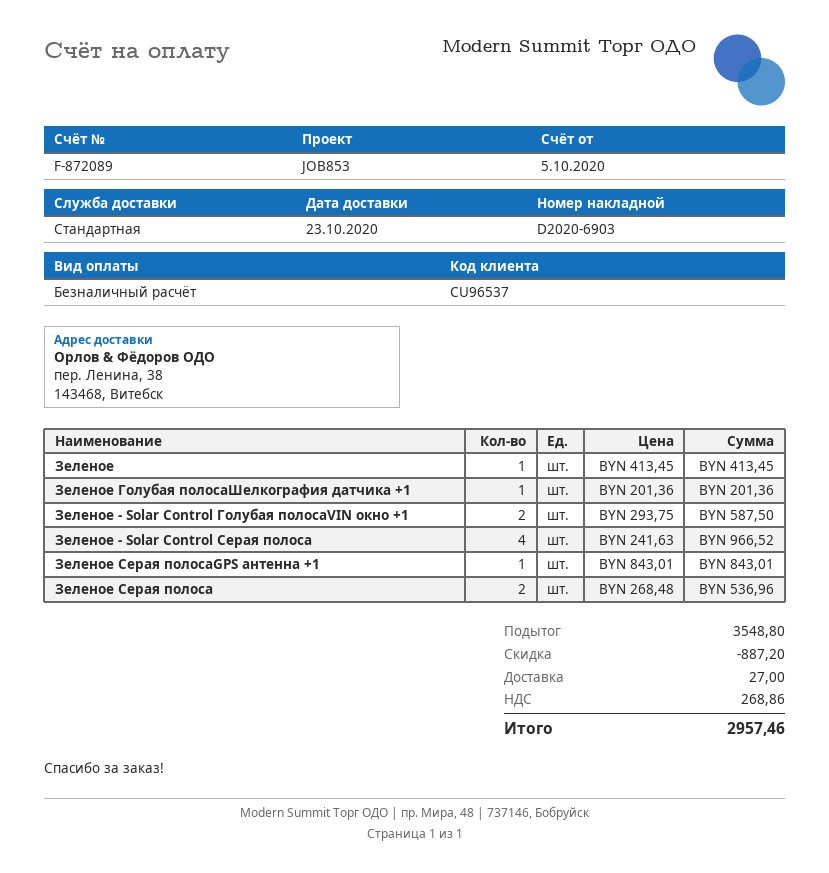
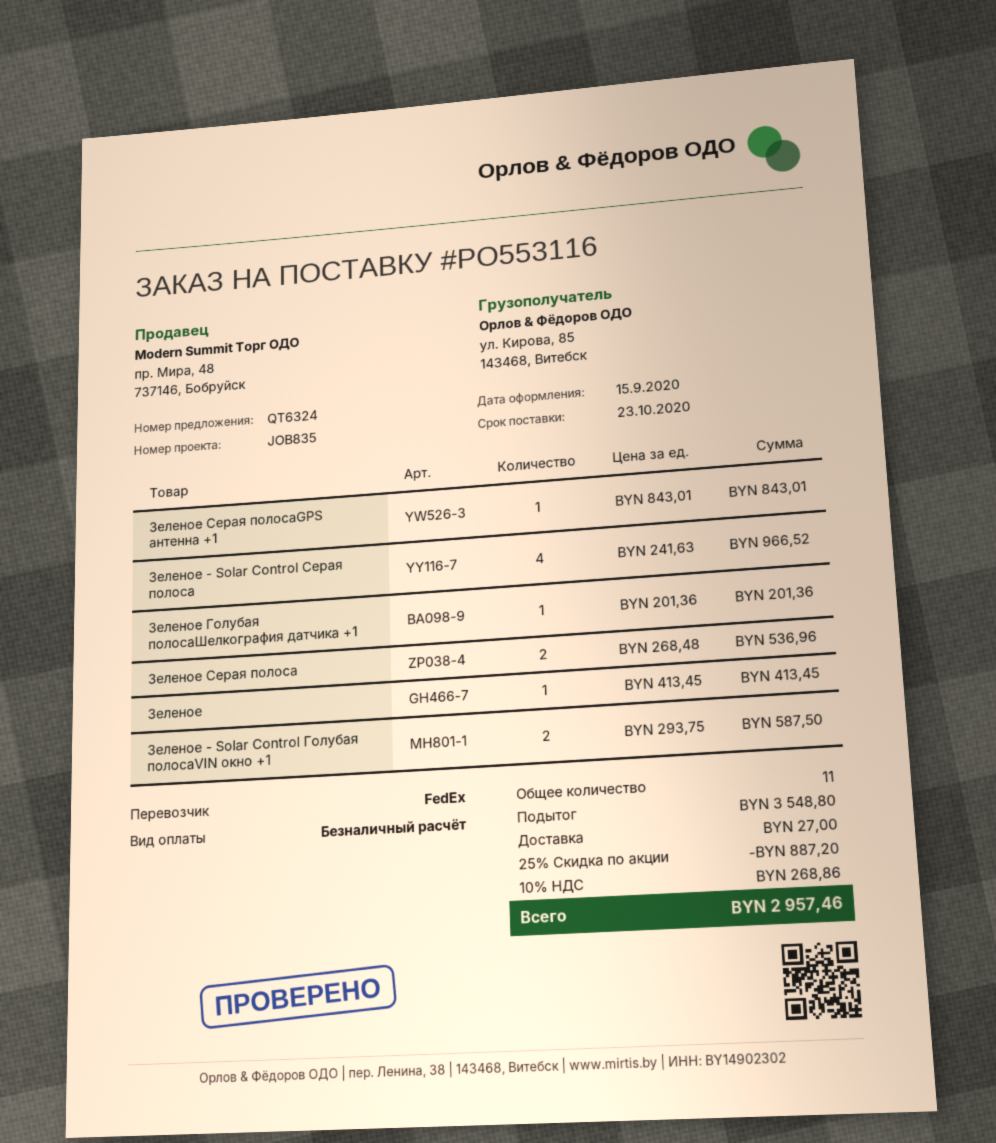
reference: JOB853 -> JOB835
shipping method: standard -> FedEx
ship to: пер. Ленина, 38, 143468, Витебск -> ул. Кирова, 85, 143468, Витебск

